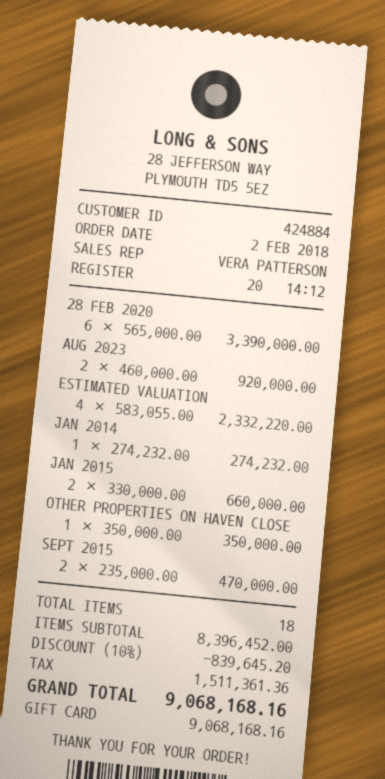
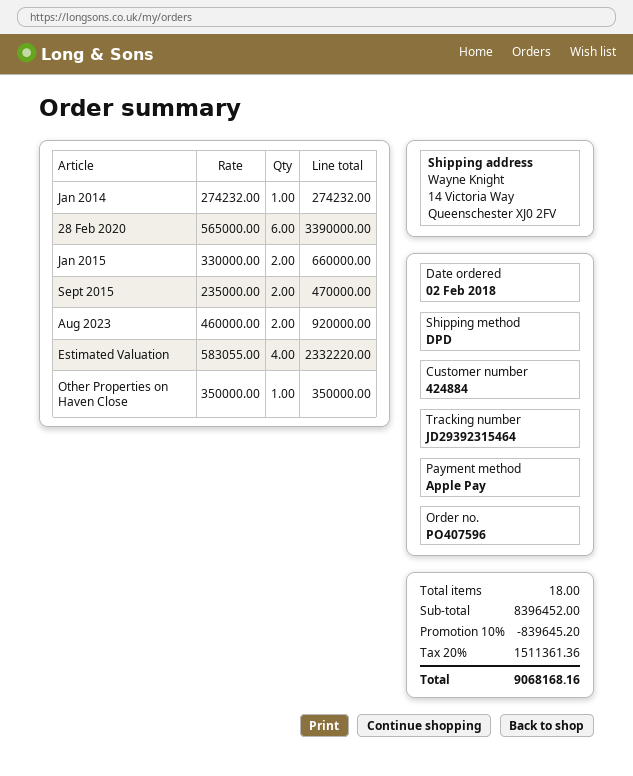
payment method: gift card -> Apple Pay

